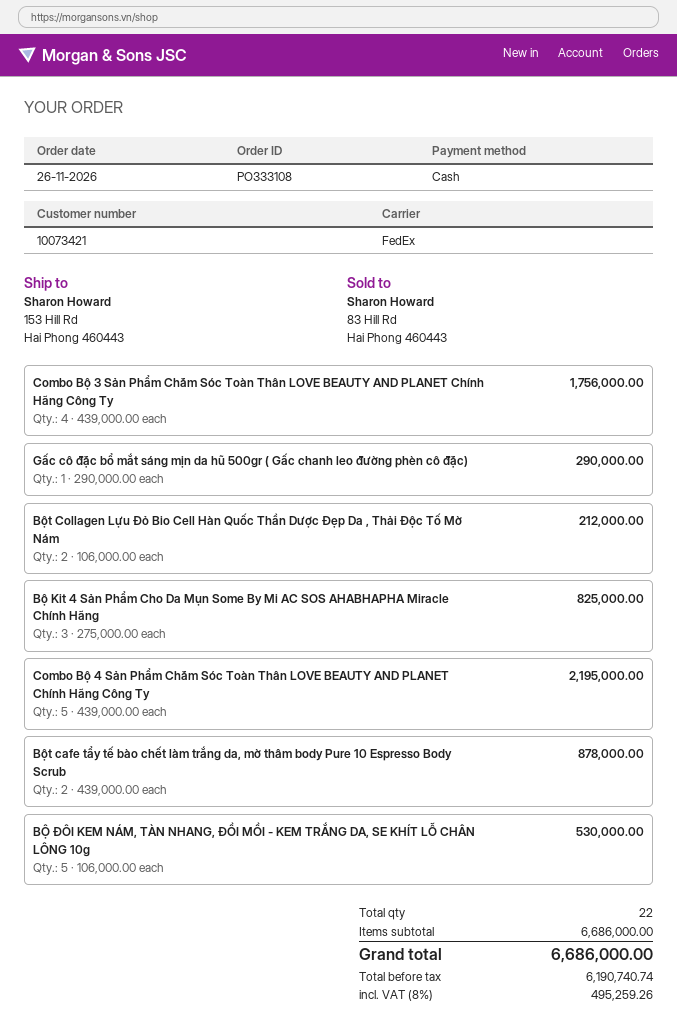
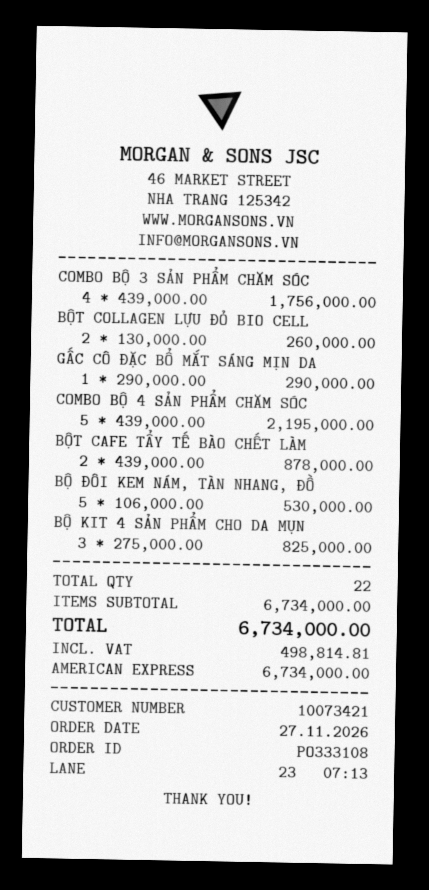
order date: 2026-11-26 -> 2026-11-27
payment method: cash -> American Express
Bột Collagen Lựu Đỏ Bio Cell Hàn Quốc Thần Dược Đẹp Da , Thải Độc Tố Mờ Nám: 2 x 106000.00 = 212000.00 -> 2 x 130000.00 = 260000.00
subtotal: 6686000.00 -> 6734000.00
tax: 495259.26 -> 498814.81
total: 6686000.00 -> 6734000.00

